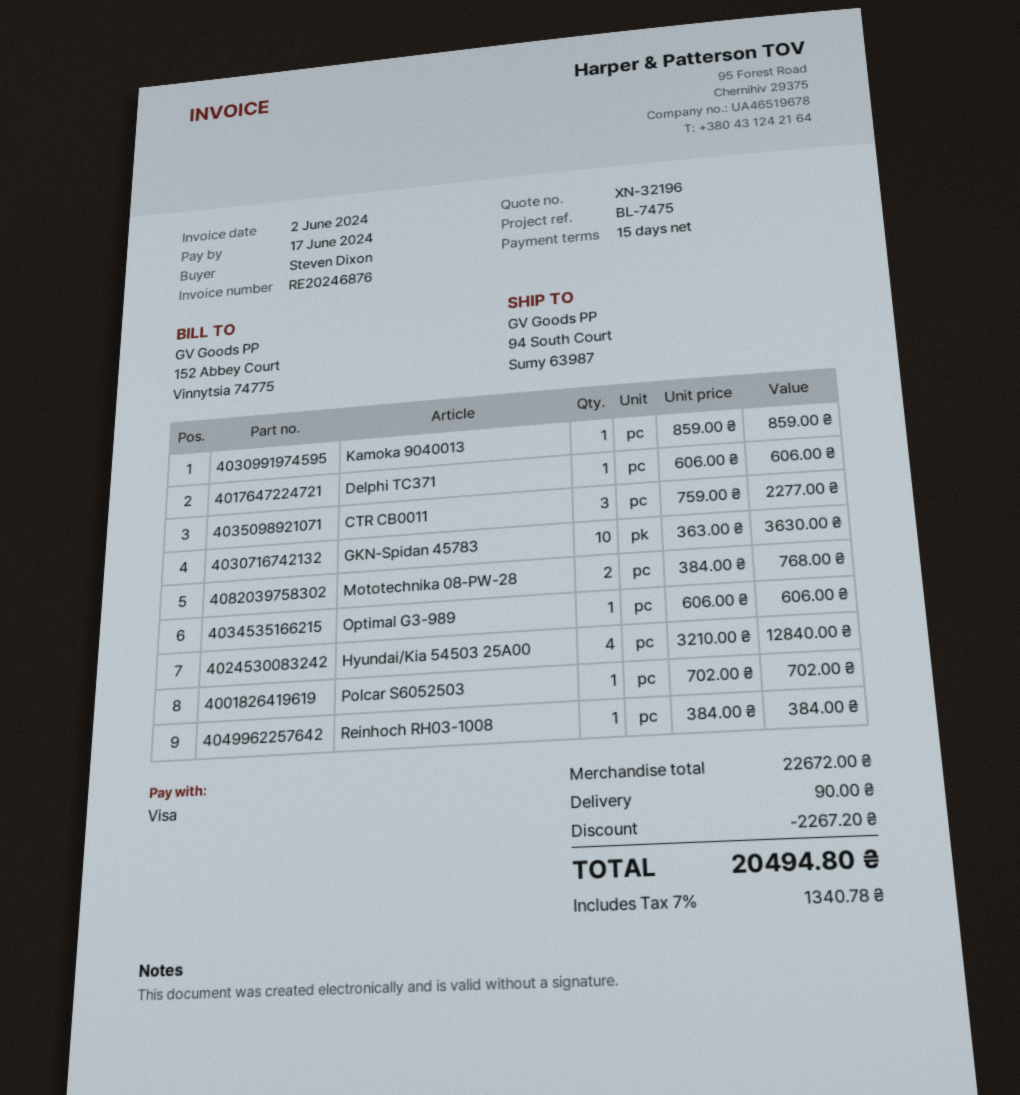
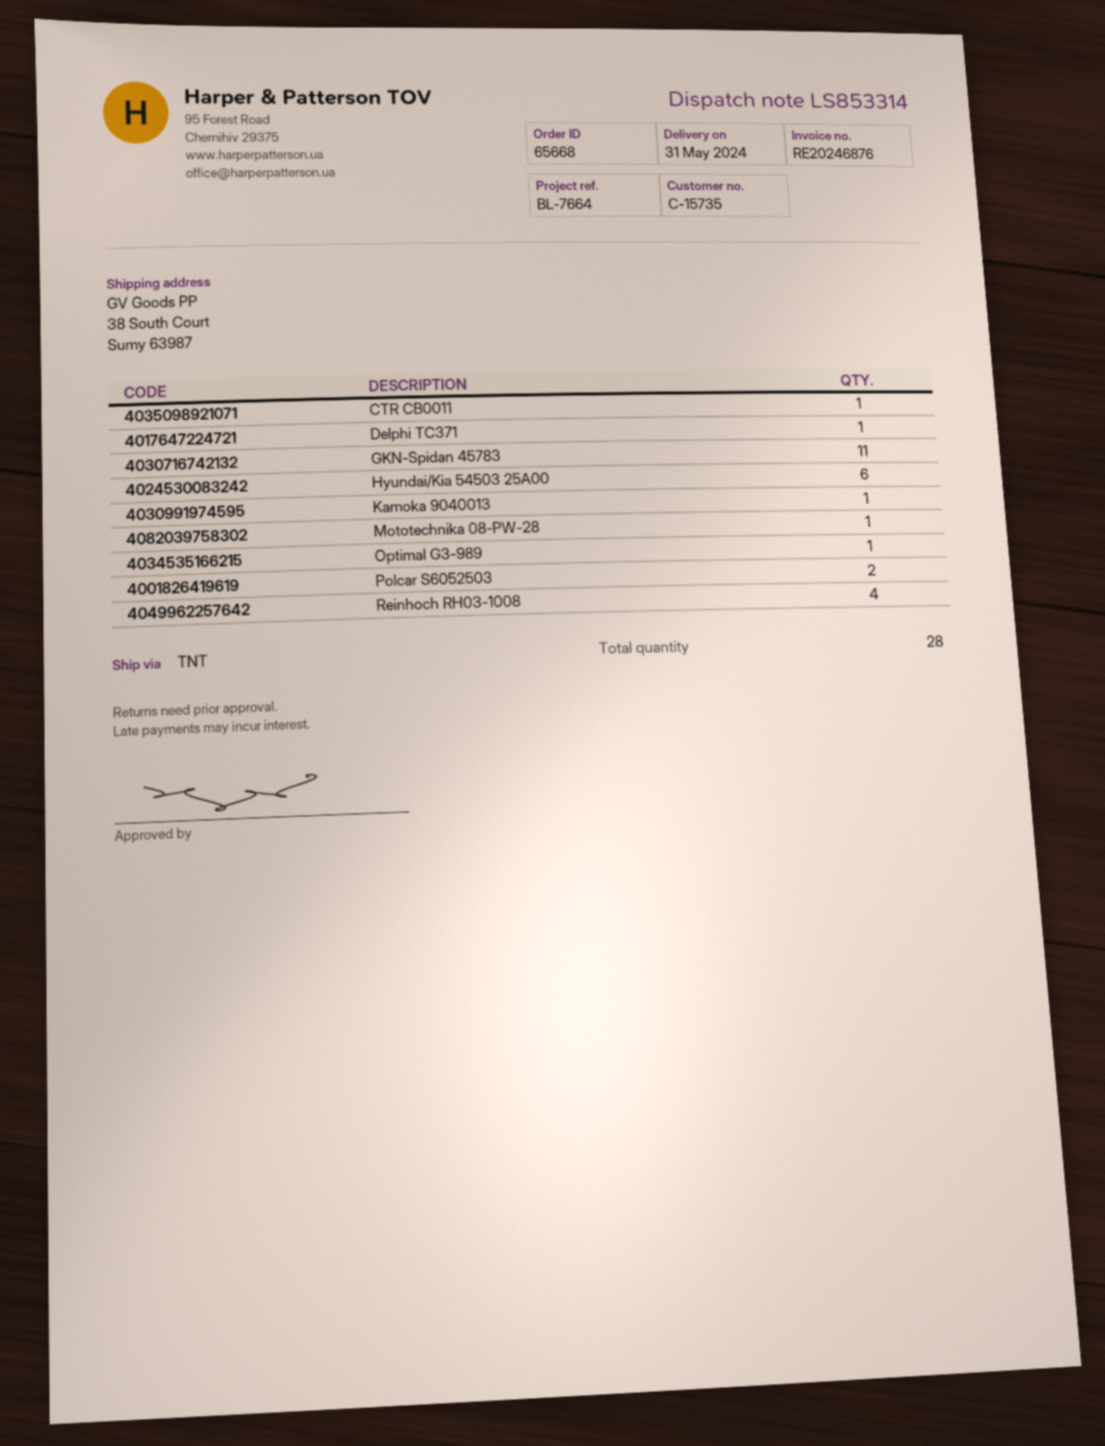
reference: BL-7475 -> BL-7664
ship to: 94 South Court, Sumy 63987 -> 38 South Court, Sumy 63987
CTR CB0011: 3 -> 1
GKN-Spidan 45783: 10 -> 11
Mototechnika 08-PW-28: 2 -> 1
Hyundai/Kia 54503 25A00: 4 -> 6
Polcar S6052503: 1 -> 2
Reinhoch RH03-1008: 1 -> 4

